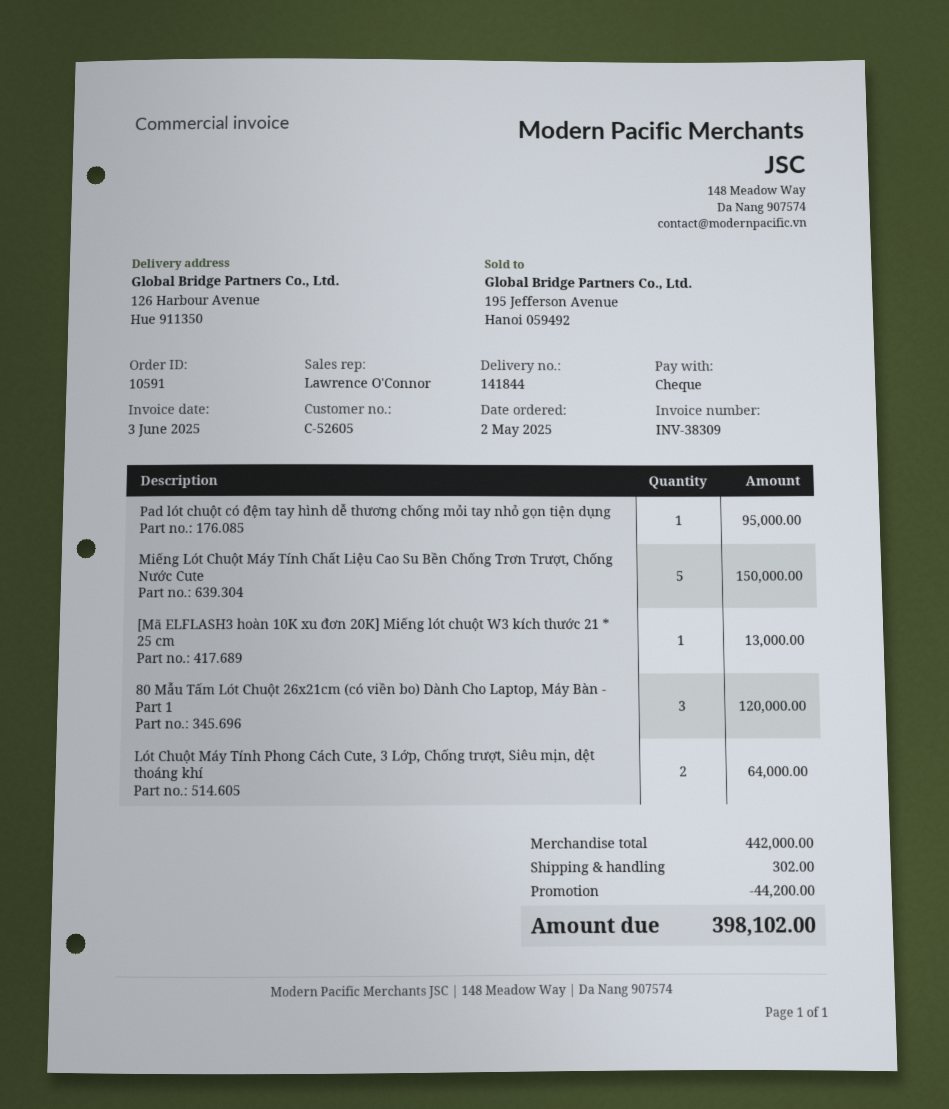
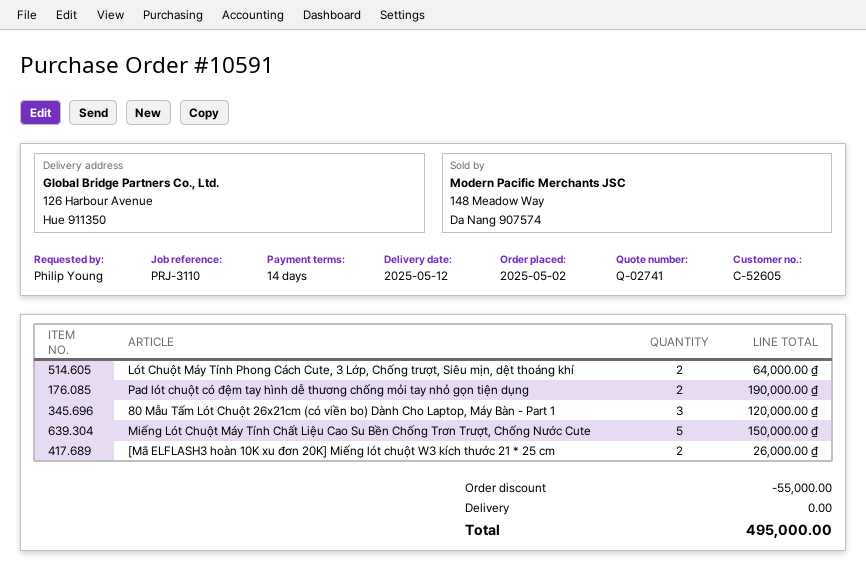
Pad lót chuột có đệm tay hình dễ thương chống mỏi tay nhỏ gọn tiện dụng: 1 for 95000.00 -> 2 for 190000.00
[Mã ELFLASH3 hoàn 10K xu đơn 20K] Miếng lót chuột W3 kích thước 21 * 25 cm: 1 for 13000.00 -> 2 for 26000.00
discount: 44200.00 -> 55000.00
shipping: 302.00 -> 0.00
total: 398102.00 -> 495000.00

